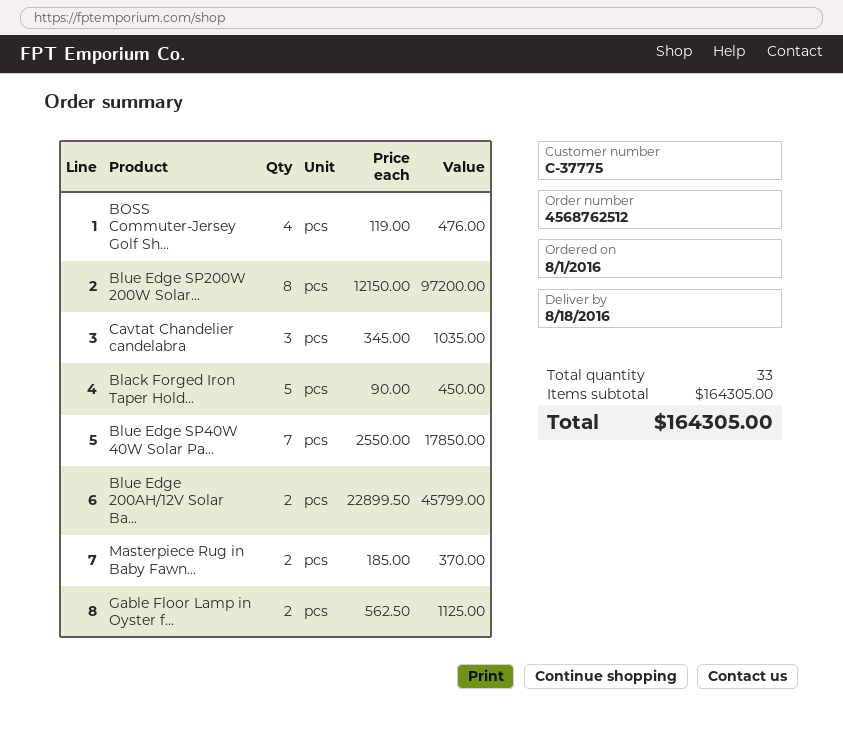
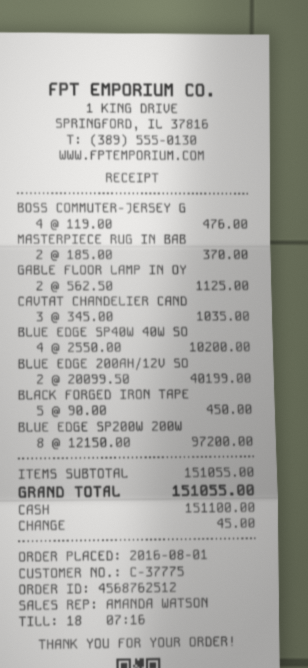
Blue Edge SP40W 40W Solar Pa...: 7 x 2550.00 = 17850.00 -> 4 x 2550.00 = 10200.00
Blue Edge 200AH/12V Solar Ba...: 2 x 22899.50 = 45799.00 -> 2 x 20099.50 = 40199.00
subtotal: 164305.00 -> 151055.00
total: 164305.00 -> 151055.00

